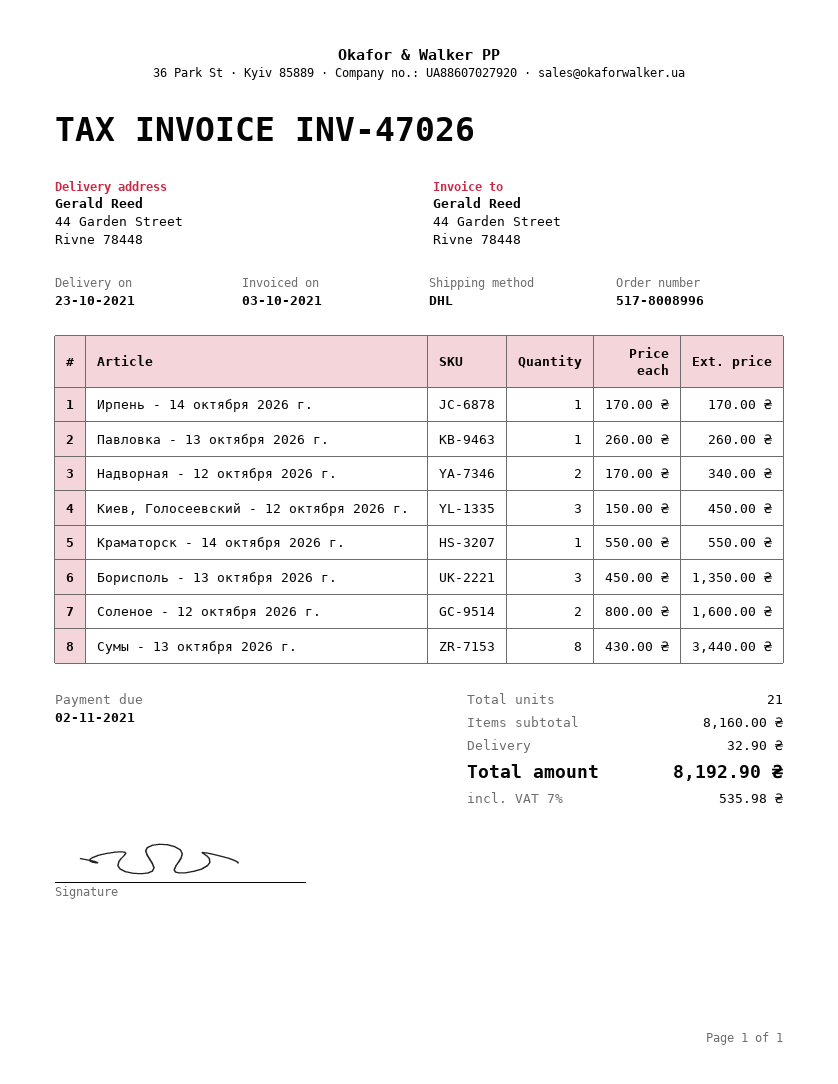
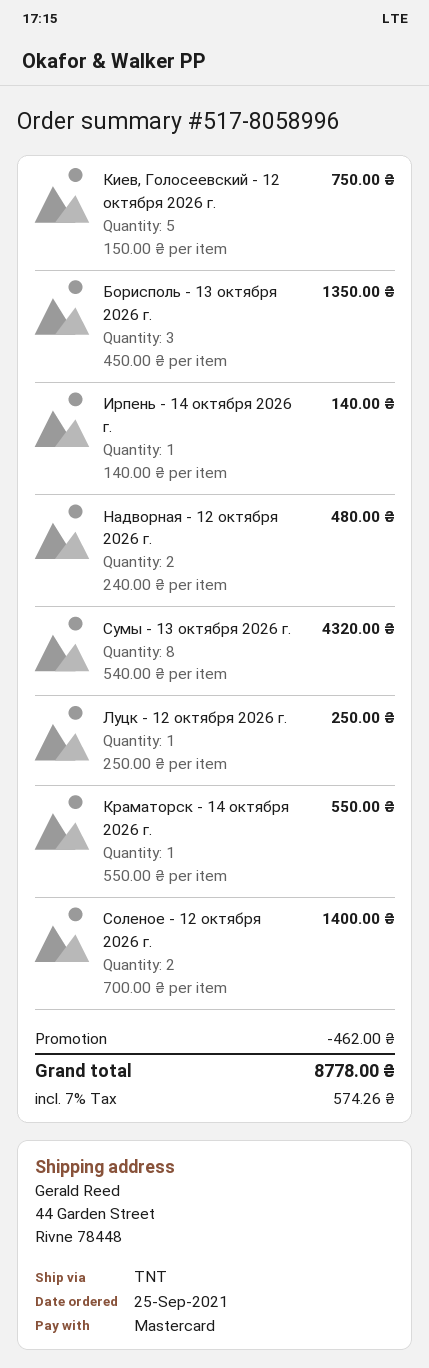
order number: 517-8008996 -> 517-8058996
shipping method: DHL -> TNT
Ирпень - 14 октября 2026 г.: 1 x 170.00 = 170.00 -> 1 x 140.00 = 140.00
Павловка - 13 октября 2026 г.: 1 x 260.00 = 260.00 -> none
Надворная - 12 октября 2026 г.: 2 x 170.00 = 340.00 -> 2 x 240.00 = 480.00
Киев, Голосеевский - 12 октября 2026 г.: 3 x 150.00 = 450.00 -> 5 x 150.00 = 750.00
Соленое - 12 октября 2026 г.: 2 x 800.00 = 1600.00 -> 2 x 700.00 = 1400.00
Сумы - 13 октября 2026 г.: 8 x 430.00 = 3440.00 -> 8 x 540.00 = 4320.00
Луцк - 12 октября 2026 г.: none -> 1 x 250.00 = 250.00
discount: none -> 462.00
shipping: 32.90 -> none
tax: 7% = 535.98 -> 7% = 574.26
total: 8192.90 -> 8778.00

